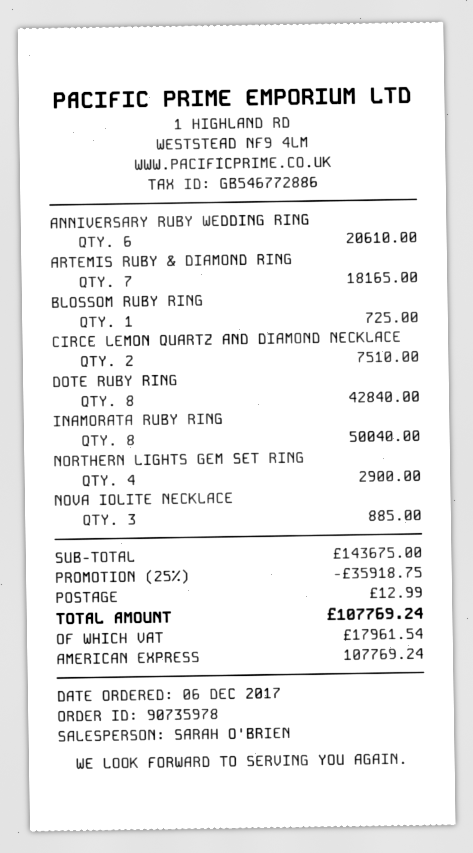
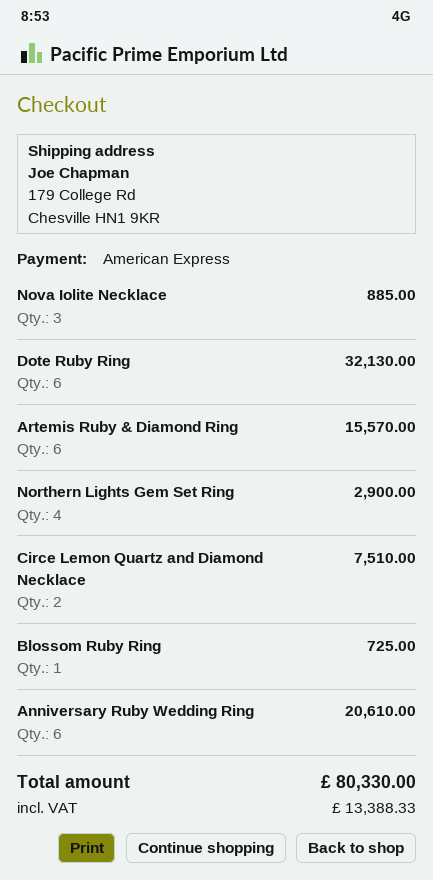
ARTEMIS RUBY & DIAMOND RING: 7 for 18165.00 -> 6 for 15570.00
DOTE RUBY RING: 8 for 42840.00 -> 6 for 32130.00
INAMORATA RUBY RING: 8 for 50040.00 -> none
discount: 25% = 35918.75 -> none
shipping: 12.99 -> none
tax: 17961.54 -> 13388.33
total: 107769.24 -> 80330.00

